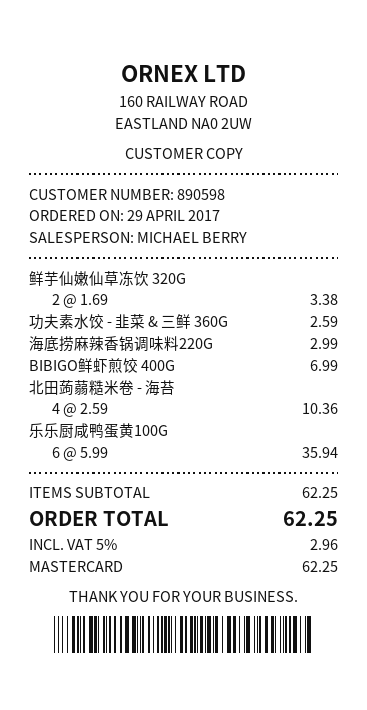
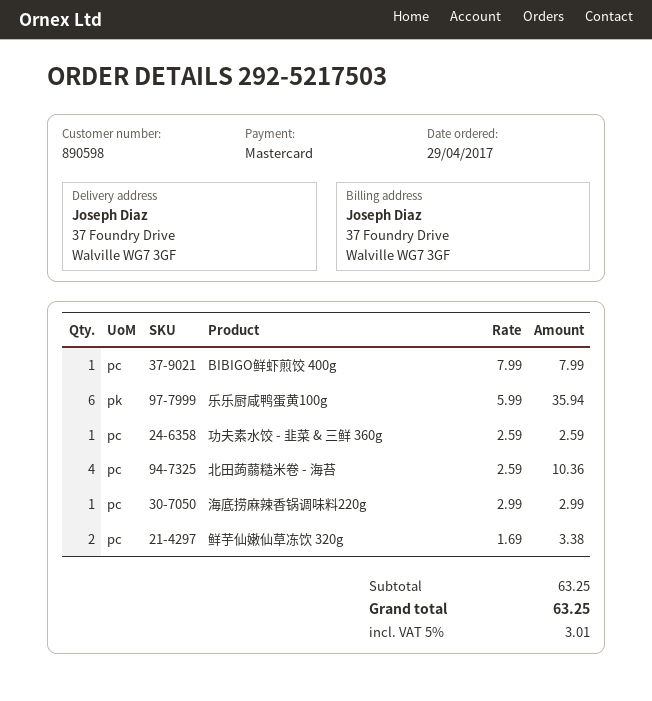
BIBIGO鲜虾煎饺 400G: 1 x 6.99 = 6.99 -> 1 x 7.99 = 7.99
subtotal: 62.25 -> 63.25
tax: 5% = 2.96 -> 5% = 3.01
total: 62.25 -> 63.25

